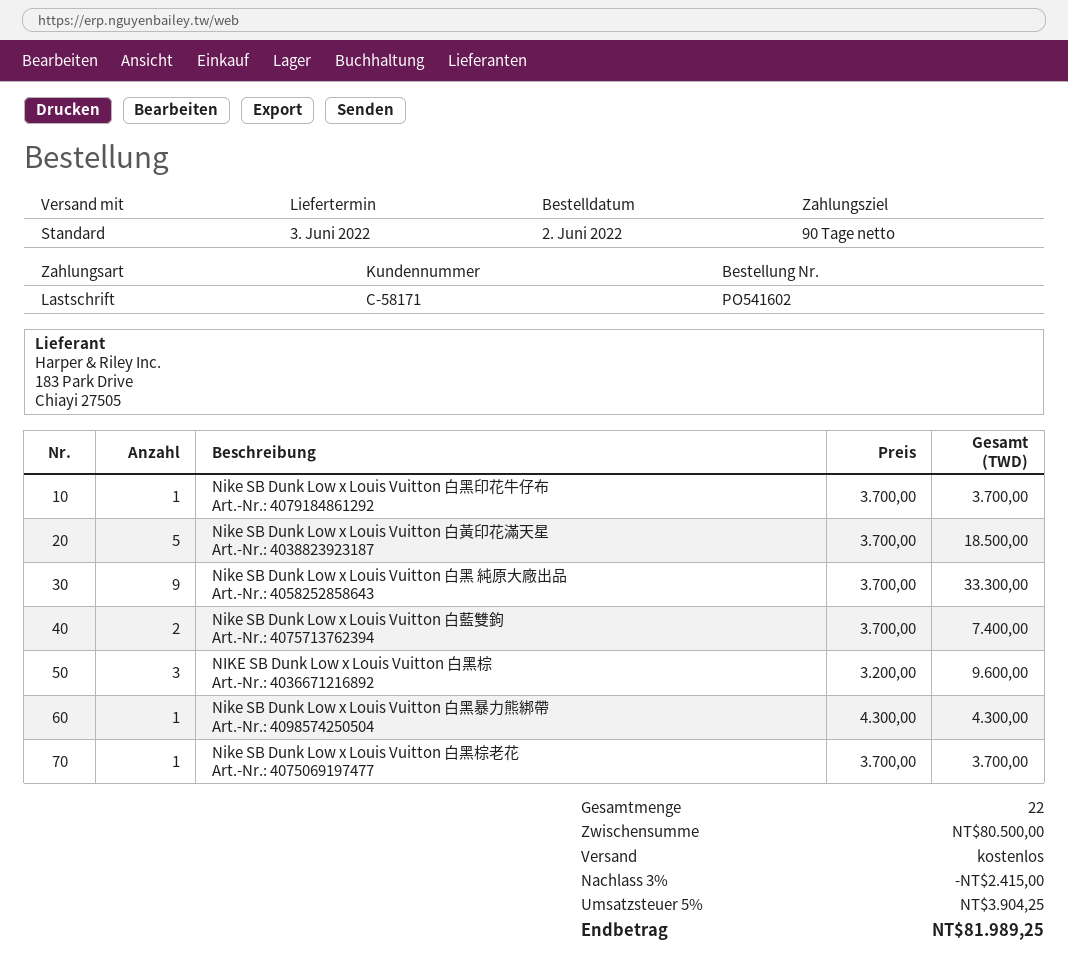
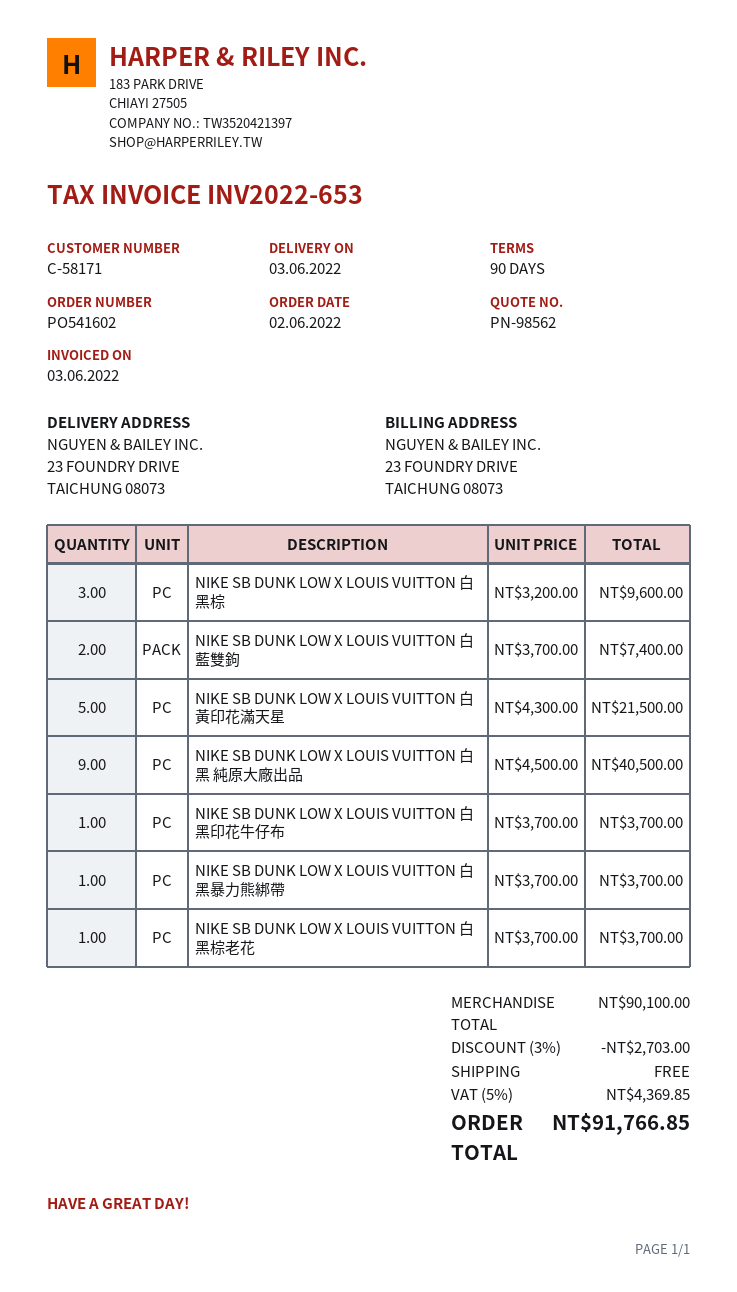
Nike SB Dunk Low x Louis Vuitton 白黃印花滿天星: 5 x 3700.00 = 18500.00 -> 5 x 4300.00 = 21500.00
Nike SB Dunk Low x Louis Vuitton 白黑 純原大廠出品: 9 x 3700.00 = 33300.00 -> 9 x 4500.00 = 40500.00
Nike SB Dunk Low x Louis Vuitton 白黑暴力熊綁帶: 1 x 4300.00 = 4300.00 -> 1 x 3700.00 = 3700.00
subtotal: 80500.00 -> 90100.00
discount: 3% = 2415.00 -> 3% = 2703.00
tax: 5% = 3904.25 -> 5% = 4369.85
total: 81989.25 -> 91766.85

